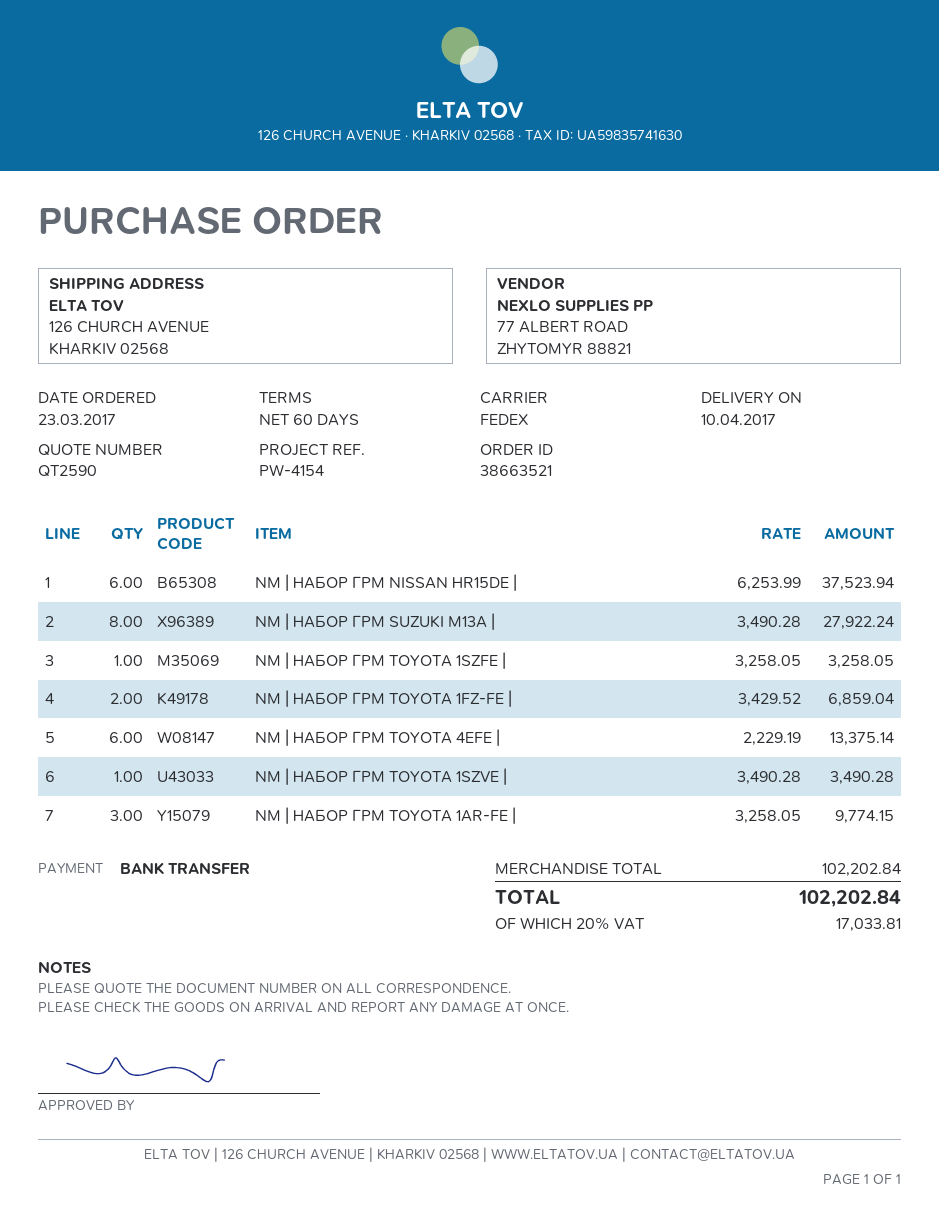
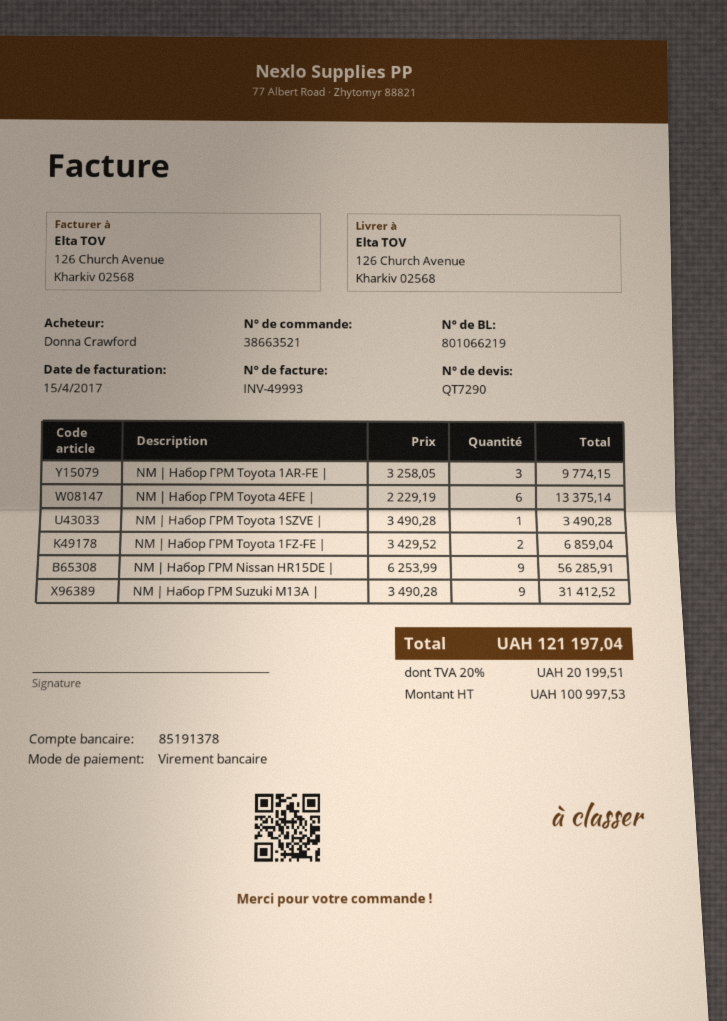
quote number: QT2590 -> QT7290
NM | НАБОР ГРМ NISSAN HR15DE |: 6 x 6253.99 = 37523.94 -> 9 x 6253.99 = 56285.91
NM | НАБОР ГРМ SUZUKI M13A |: 8 x 3490.28 = 27922.24 -> 9 x 3490.28 = 31412.52
NM | НАБОР ГРМ TOYOTA 1SZFE |: 1 x 3258.05 = 3258.05 -> none
tax: 20% = 17033.81 -> 20% = 20199.51
total: 102202.84 -> 121197.04

